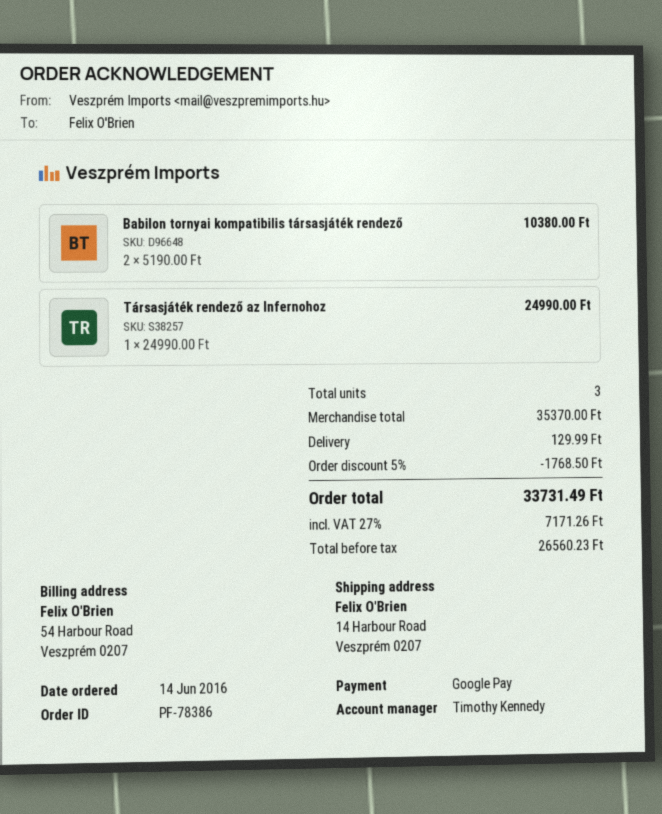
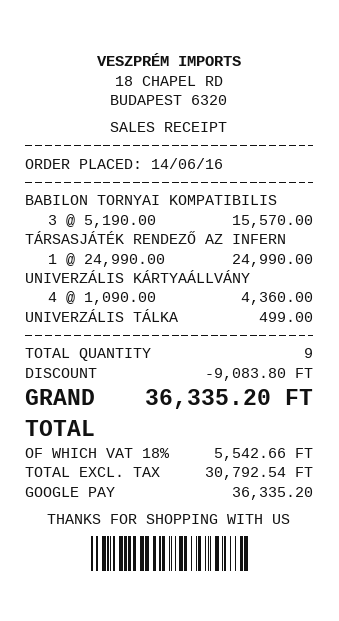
Babilon tornyai kompatibilis társasjáték rendező: 2 x 5190.00 = 10380.00 -> 3 x 5190.00 = 15570.00
UNIVERZÁLIS KÁRTYAÁLLVÁNY: none -> 4 x 1090.00 = 4360.00
UNIVERZÁLIS TÁLKA: none -> 1 x 499.00 = 499.00
total quantity: 3 -> 9
discount: 1768.50 -> 9083.80
shipping: 129.99 -> none
net: 26560.23 -> 30792.54
tax: 27% = 7171.26 -> 18% = 5542.66
total: 33731.49 -> 36335.20

